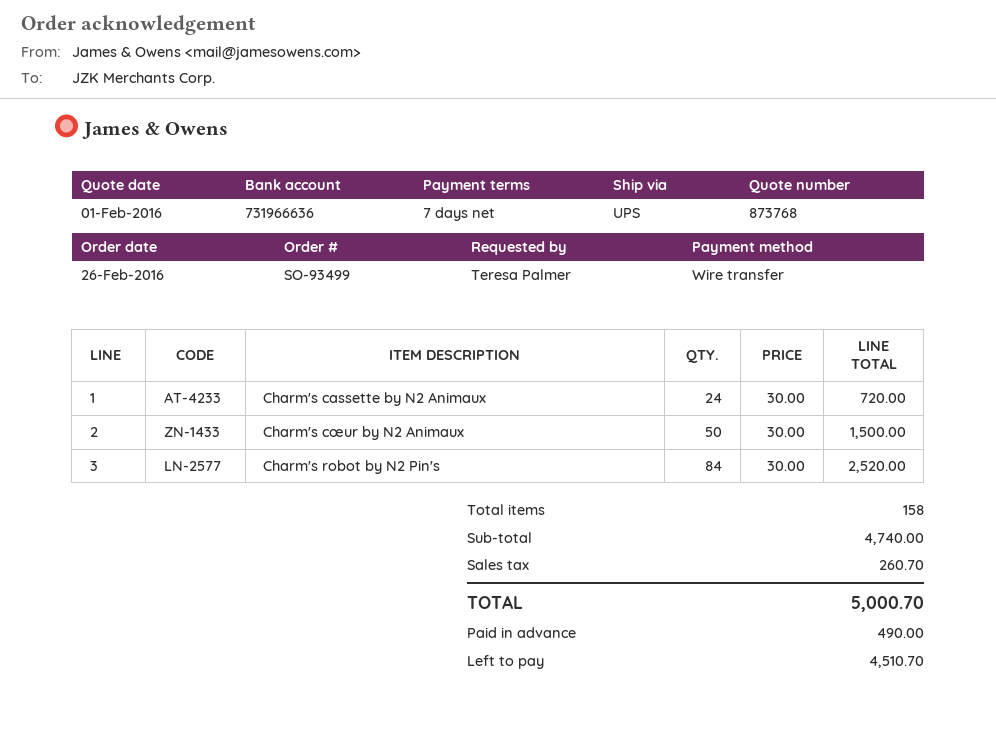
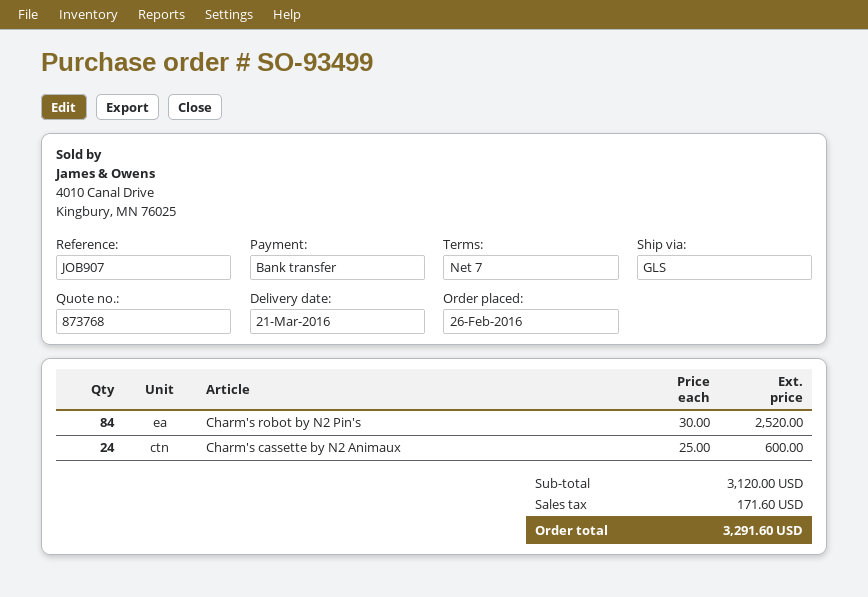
shipping method: UPS -> GLS
Charm's cassette by N2 Animaux: 24 x 30.00 = 720.00 -> 24 x 25.00 = 600.00
Charm's cœur by N2 Animaux: 50 x 30.00 = 1500.00 -> none
subtotal: 4740.00 -> 3120.00
tax: 260.70 -> 171.60
total: 5000.70 -> 3291.60

